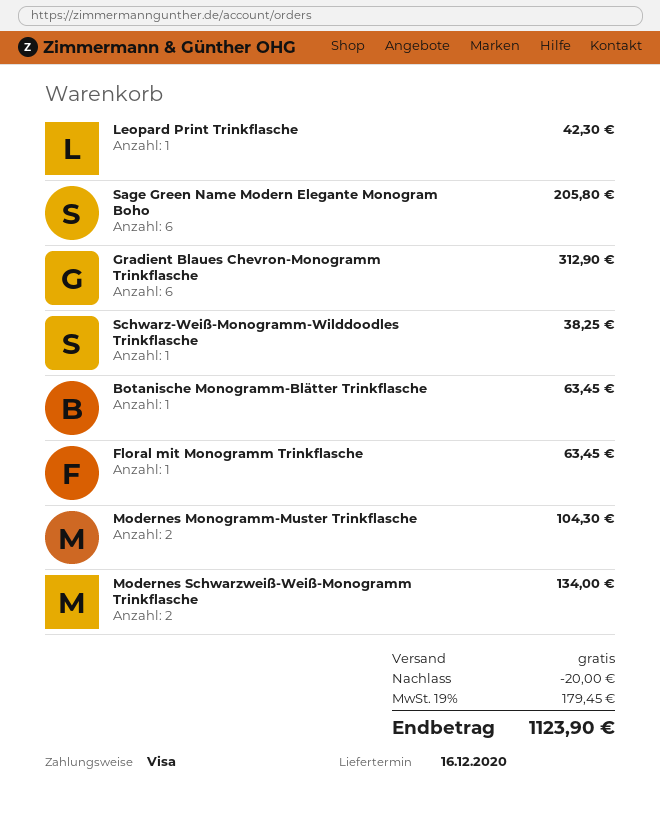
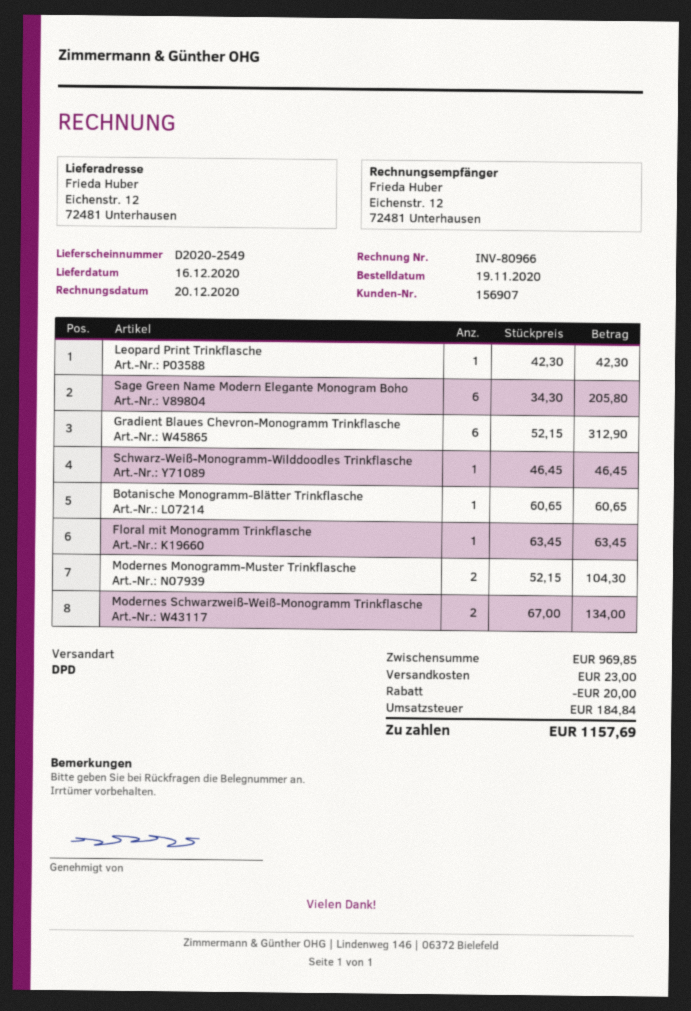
Schwarz-Weiß-Monogramm-Wilddoodles Trinkflasche: 1 for 38.25 -> 1 for 46.45
Botanische Monogramm-Blätter Trinkflasche: 1 for 63.45 -> 1 for 60.65
shipping: 0.00 -> 23.00
tax: 179.45 -> 184.84
total: 1123.90 -> 1157.69

